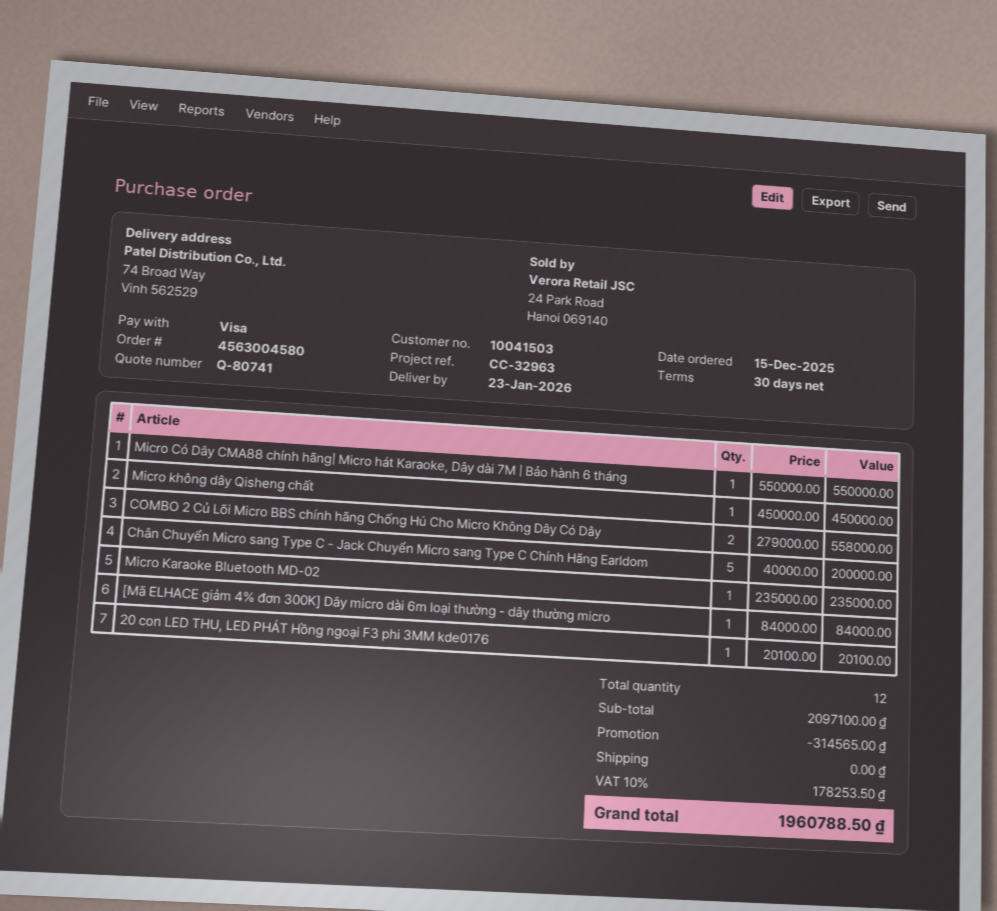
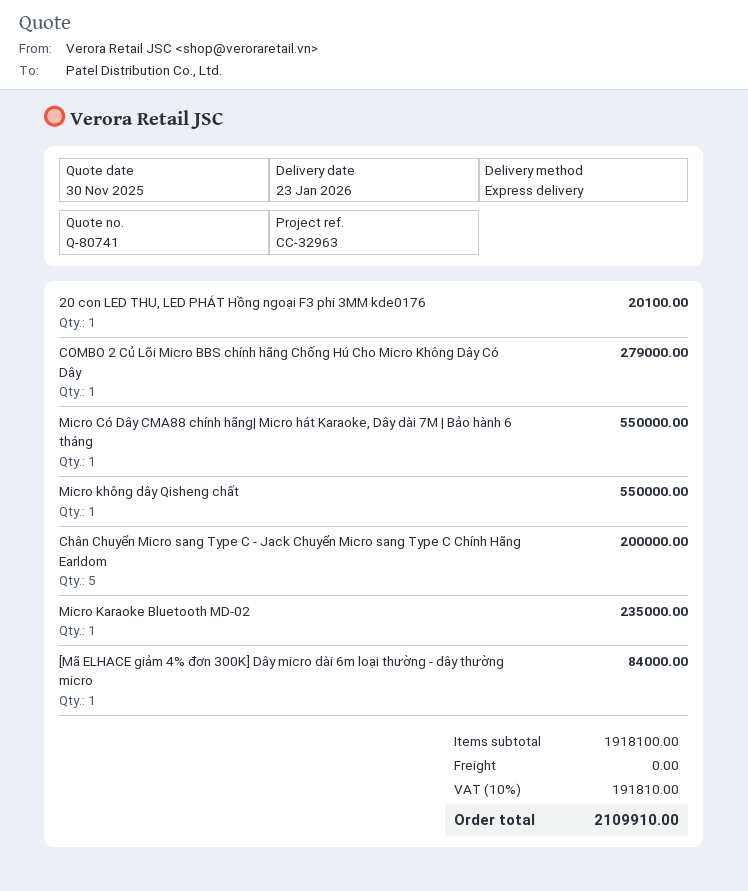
Micro không dây Qisheng chất: 1 for 450000.00 -> 1 for 550000.00
COMBO 2 Củ Lõi Micro BBS chính hãng Chống Hú Cho Micro Không Dây Có Dây: 2 for 558000.00 -> 1 for 279000.00
subtotal: 2097100.00 -> 1918100.00
discount: 314565.00 -> none
tax: 10% = 178253.50 -> 10% = 191810.00
total: 1960788.50 -> 2109910.00

